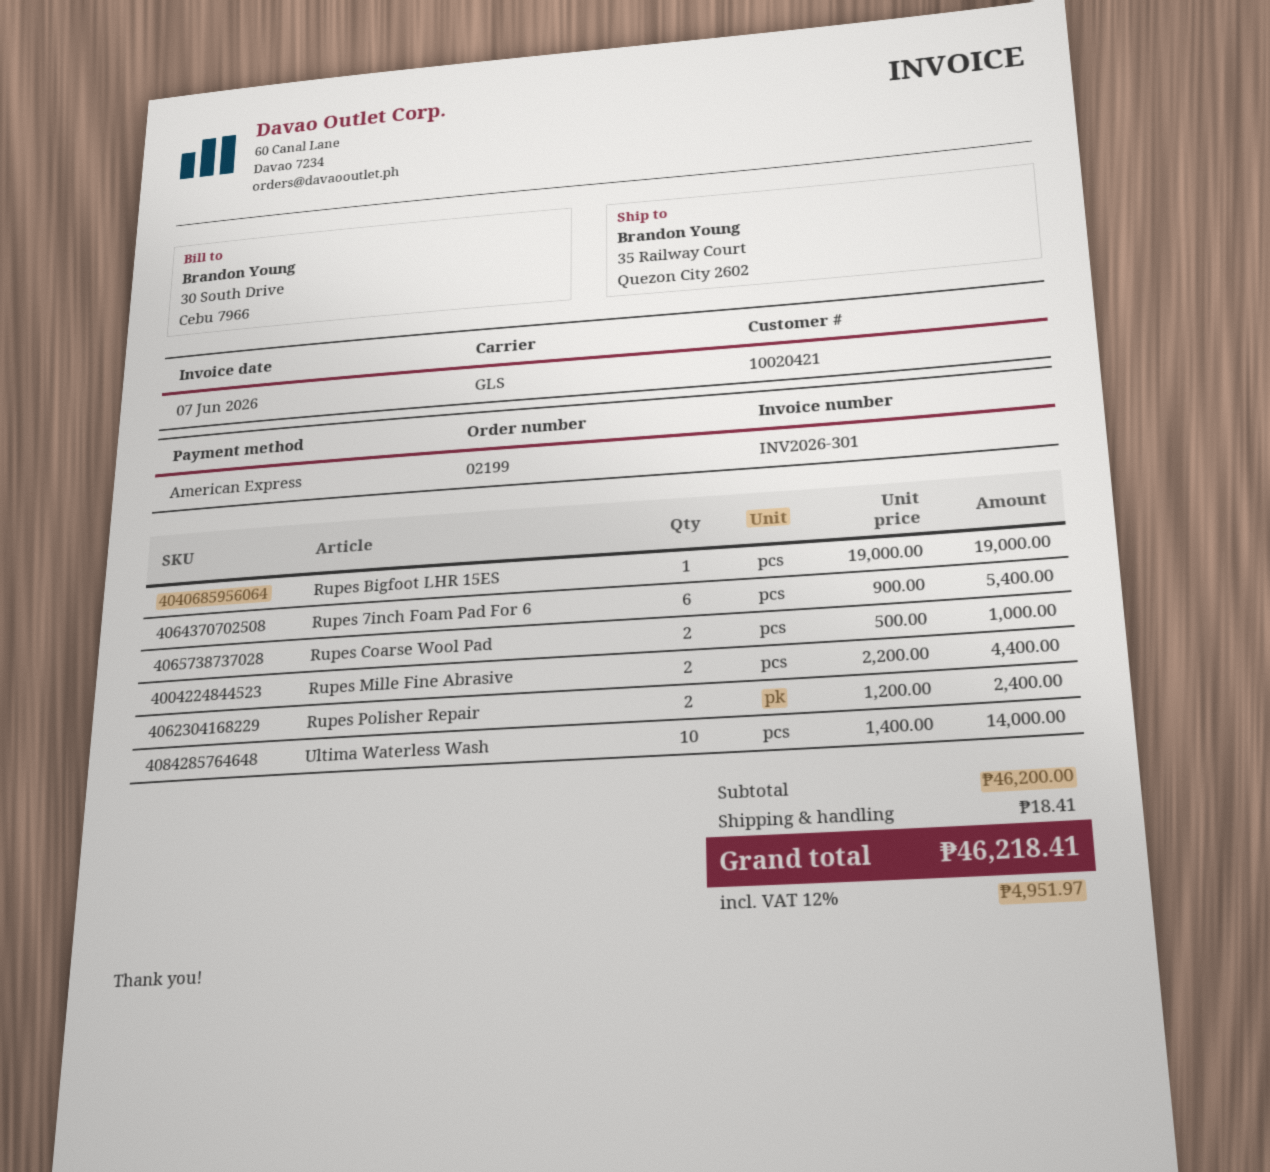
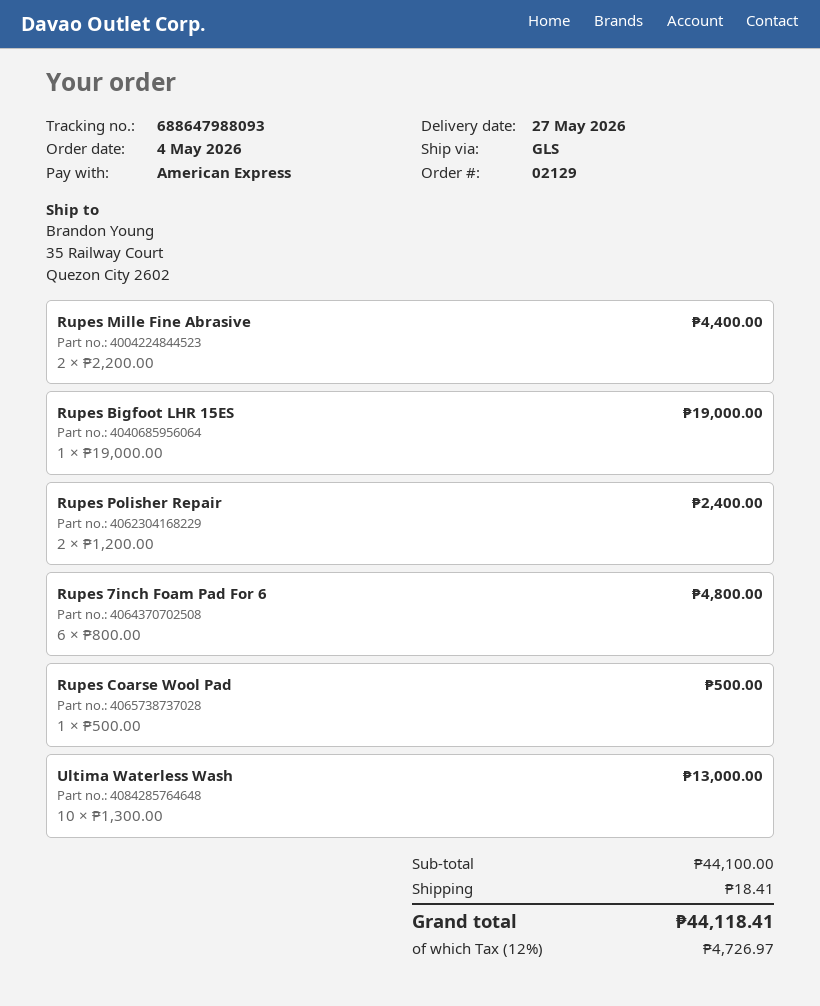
order number: 02199 -> 02129
Rupes 7inch Foam Pad For 6: 6 x 900.00 = 5400.00 -> 6 x 800.00 = 4800.00
Rupes Coarse Wool Pad: 2 x 500.00 = 1000.00 -> 1 x 500.00 = 500.00
Ultima Waterless Wash: 10 x 1400.00 = 14000.00 -> 10 x 1300.00 = 13000.00
subtotal: 46200.00 -> 44100.00
tax: 12% = 4951.97 -> 12% = 4726.97
total: 46218.41 -> 44118.41

